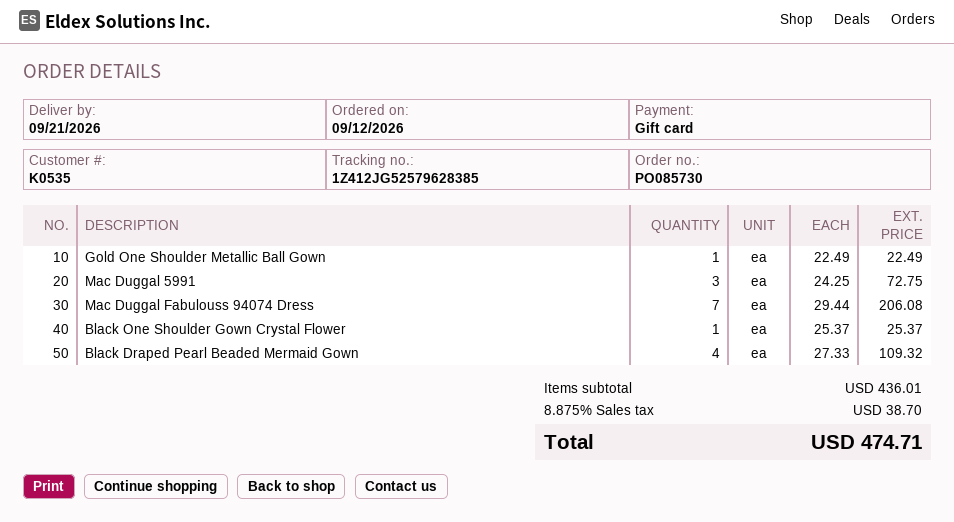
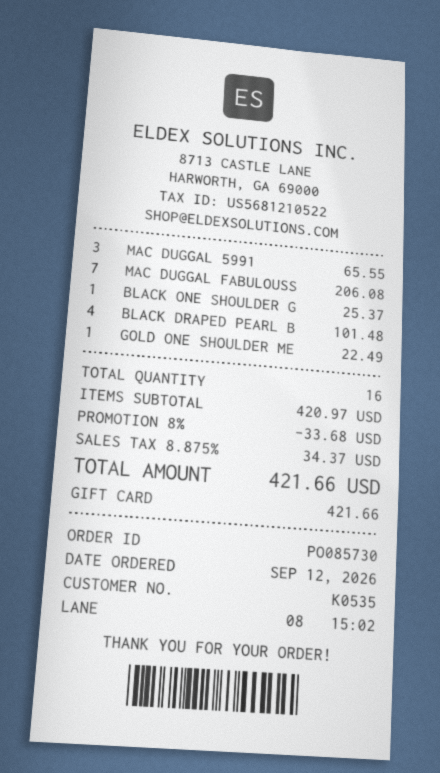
Mac Duggal 5991: 3 for 72.75 -> 3 for 65.55
Black Draped Pearl Beaded Mermaid Gown: 4 for 109.32 -> 4 for 101.48
subtotal: 436.01 -> 420.97
discount: none -> 8% = 33.68
tax: 8.875% = 38.70 -> 8.875% = 34.37
total: 474.71 -> 421.66

